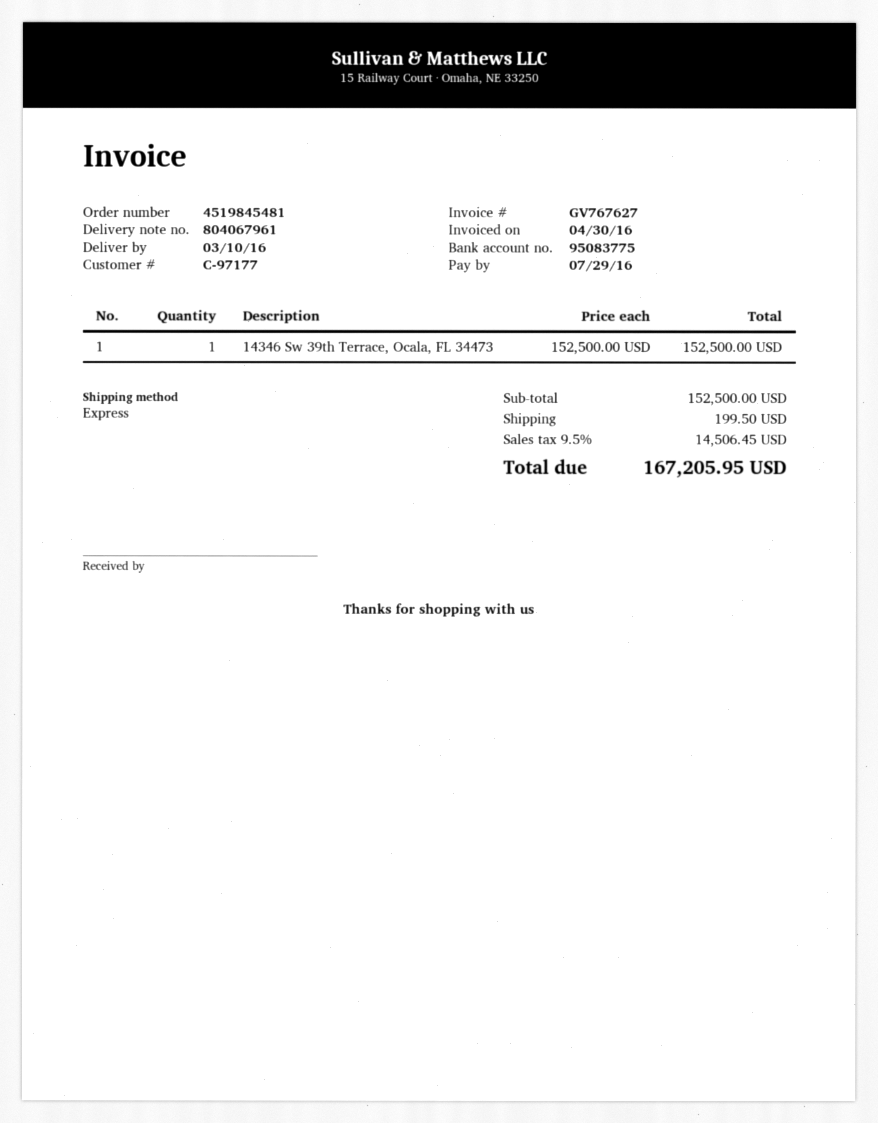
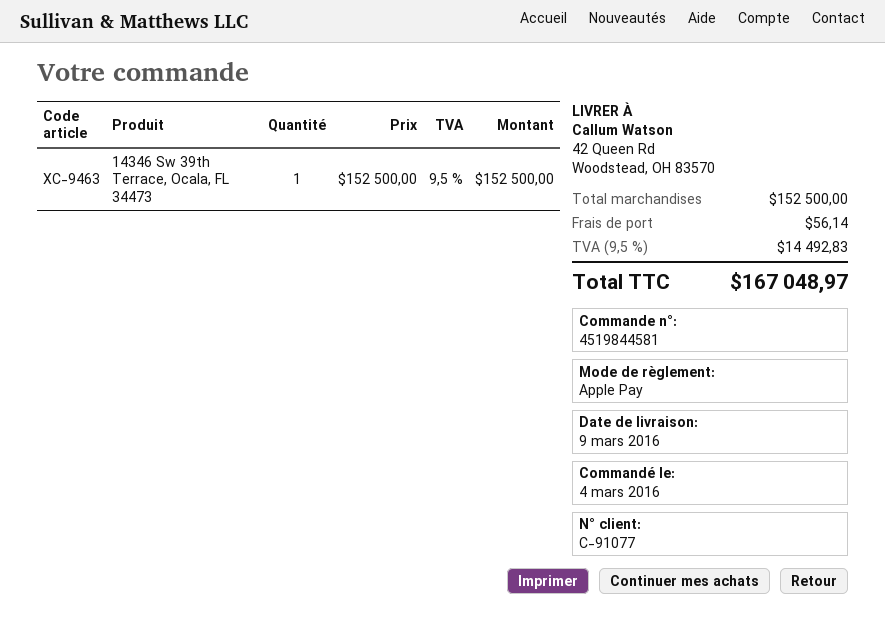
order number: 4519845481 -> 4519844581
delivery date: 2016-03-10 -> 2016-03-09
customer number: C-97177 -> C-91077
shipping: 199.50 -> 56.14
tax: 9.5% = 14506.45 -> 9.5% = 14492.83
total: 167205.95 -> 167048.97

